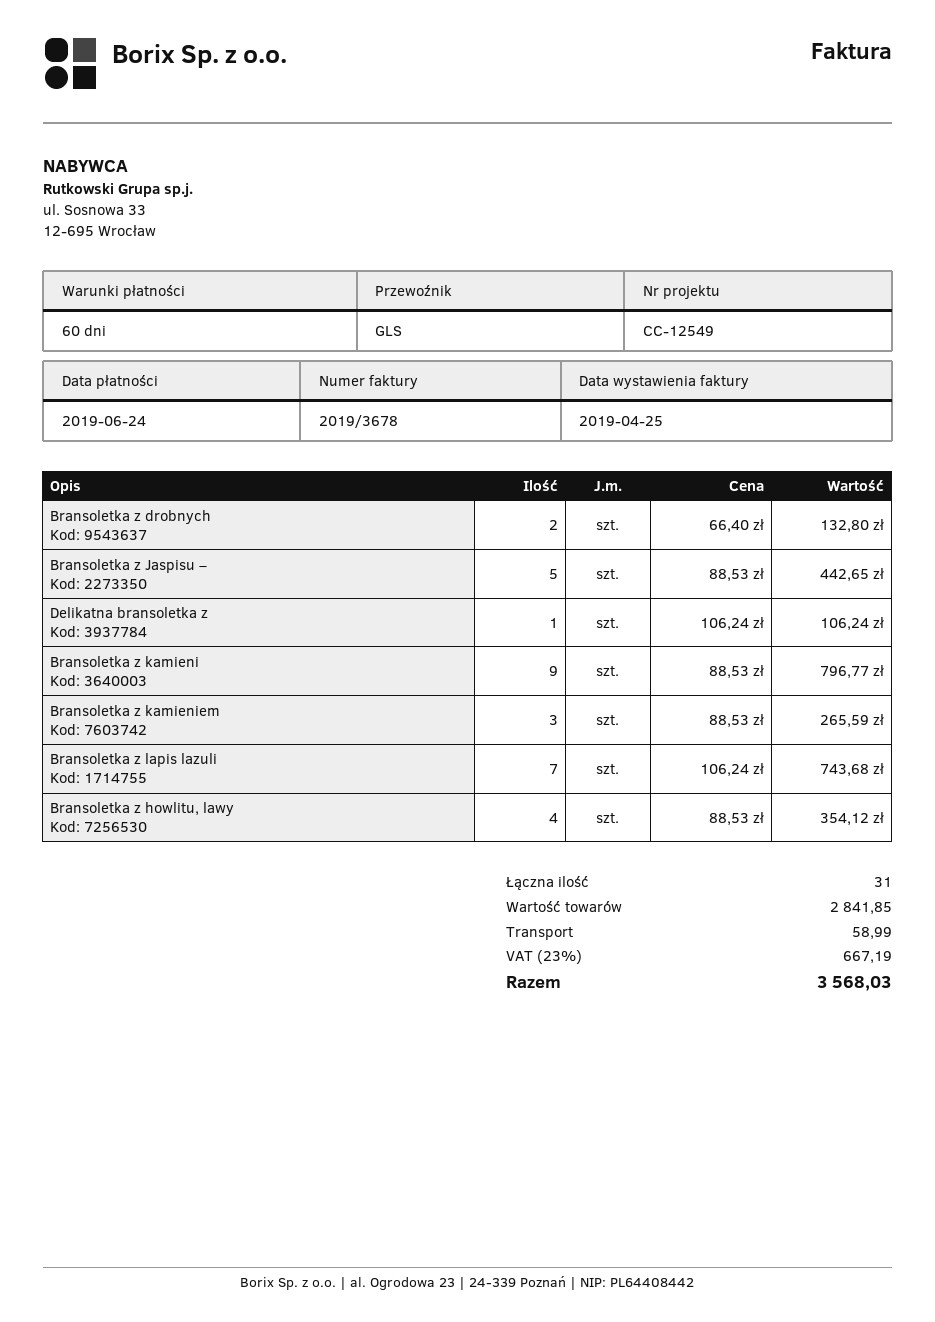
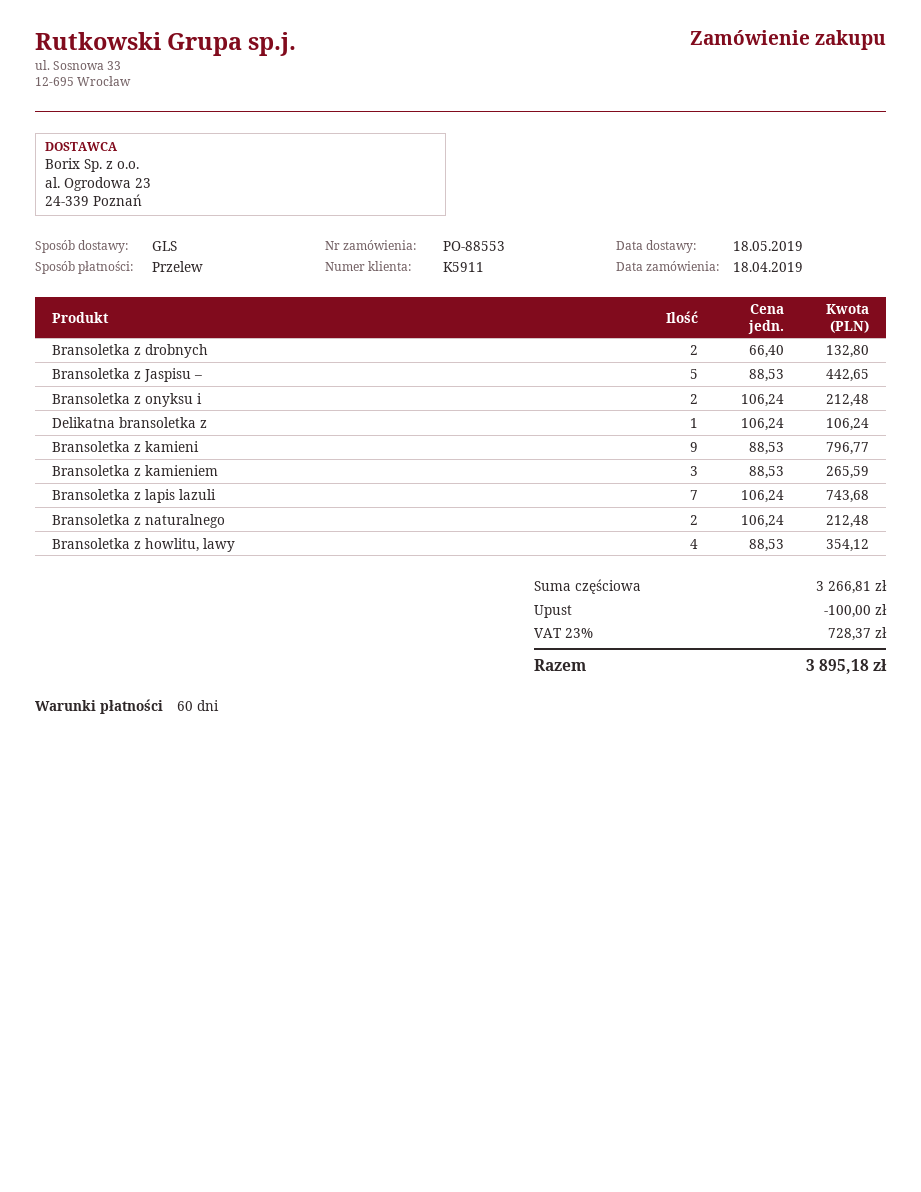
Bransoletka z onyksu i: none -> 2 x 106.24 = 212.48
Bransoletka z naturalnego: none -> 2 x 106.24 = 212.48
subtotal: 2841.85 -> 3266.81
discount: none -> 100.00
shipping: 58.99 -> none
tax: 23% = 667.19 -> 23% = 728.37
total: 3568.03 -> 3895.18

